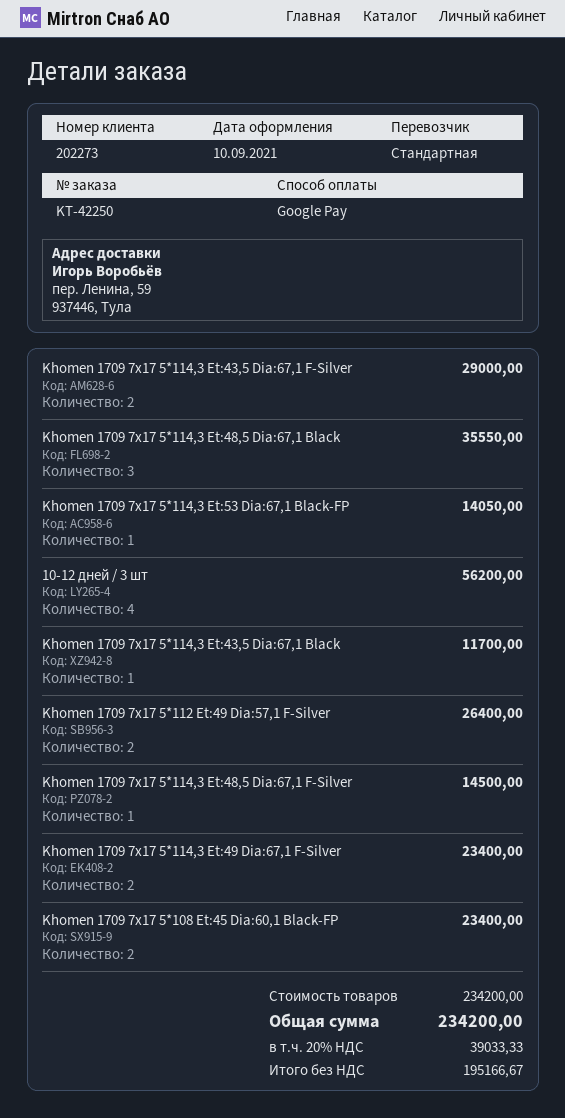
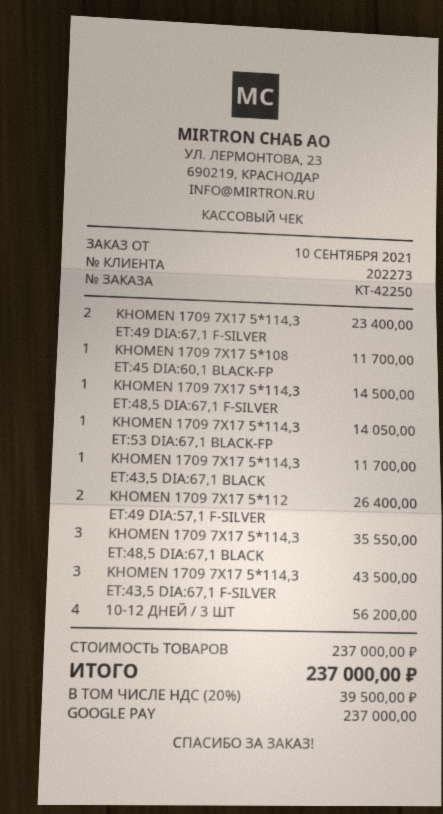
Khomen 1709 7x17 5*114,3 Et:43,5 Dia:67,1 F-Silver: 2 for 29000.00 -> 3 for 43500.00
Khomen 1709 7x17 5*108 Et:45 Dia:60,1 Black-FP: 2 for 23400.00 -> 1 for 11700.00
subtotal: 234200.00 -> 237000.00
tax: 20% = 39033.33 -> 20% = 39500.00
total: 234200.00 -> 237000.00

